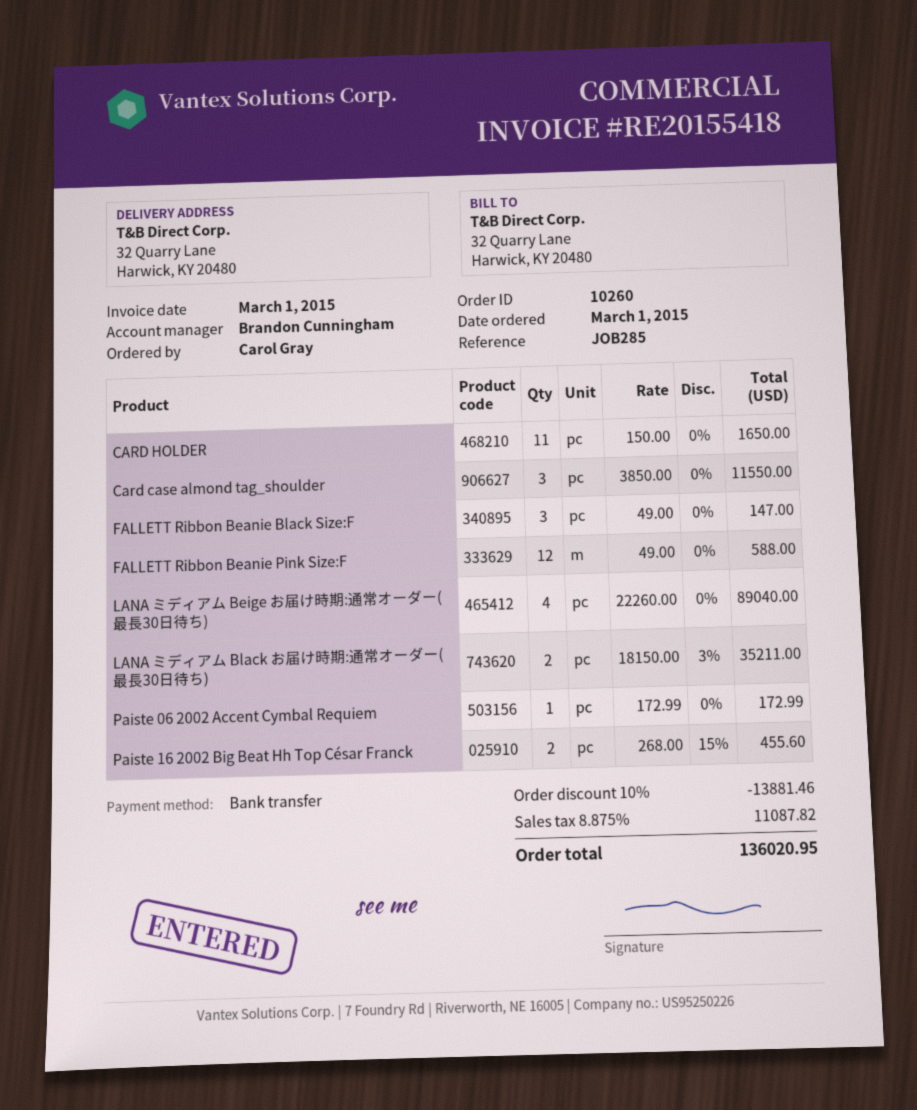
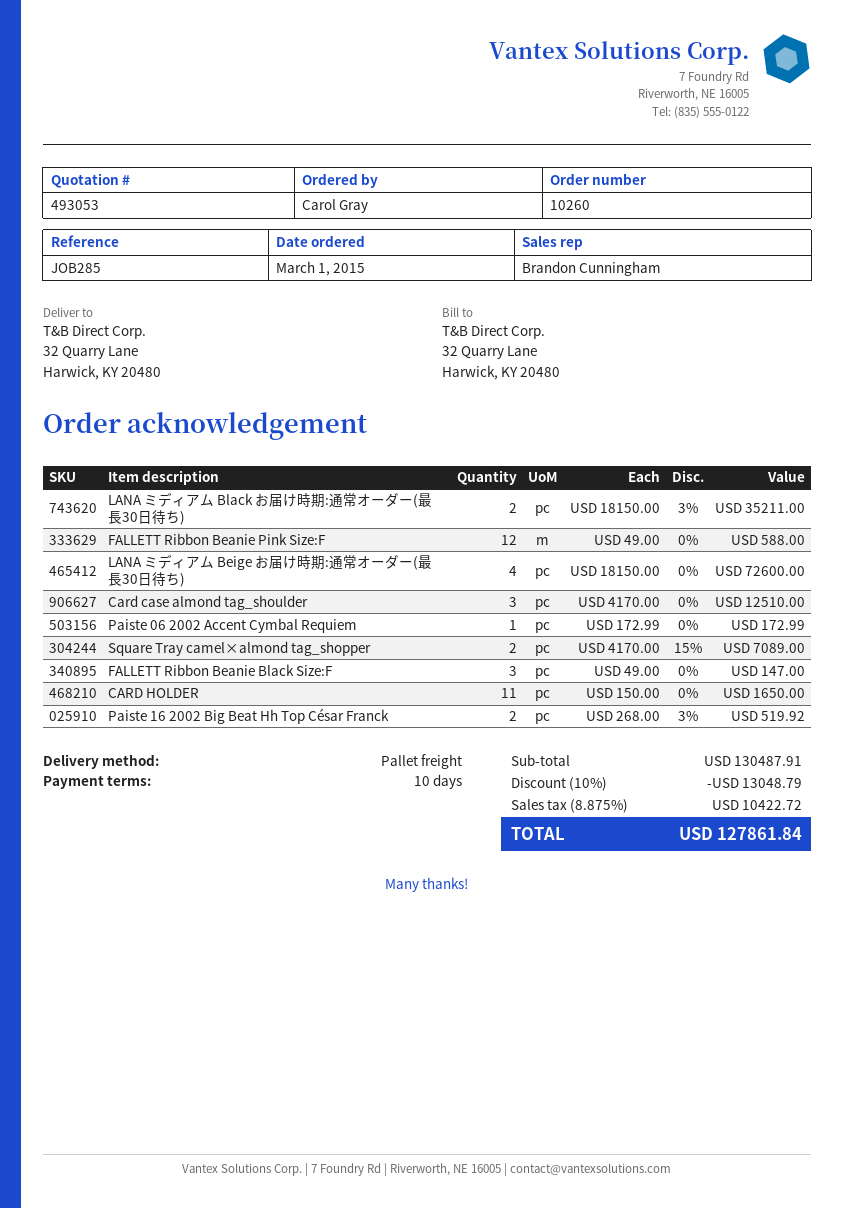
Card case almond tag_shoulder: 3 x 3850.00 = 11550.00 -> 3 x 4170.00 = 12510.00
LANA ミディアム Beige お届け時期:通常オーダー(最長30日待ち): 4 x 22260.00 = 89040.00 -> 4 x 18150.00 = 72600.00
Paiste 16 2002 Big Beat Hh Top César Franck: 2 x 268.00 - 15% = 455.60 -> 2 x 268.00 - 3% = 519.92
Square Tray camel×almond tag_shopper: none -> 2 x 4170.00 - 15% = 7089.00
discount: 10% = 13881.46 -> 10% = 13048.79
tax: 8.875% = 11087.82 -> 8.875% = 10422.72
total: 136020.95 -> 127861.84

